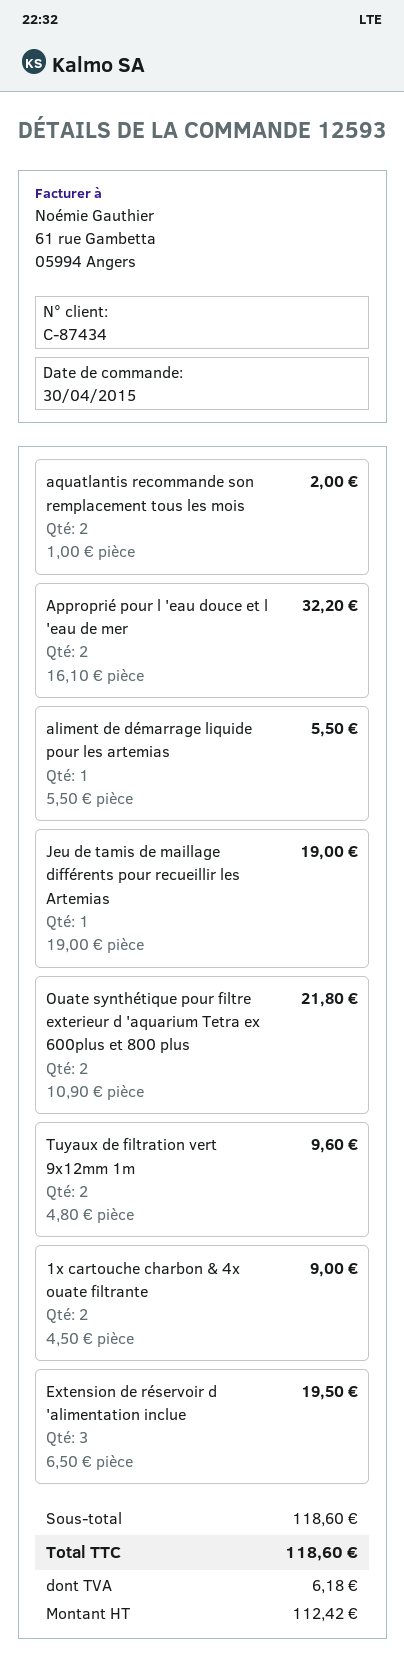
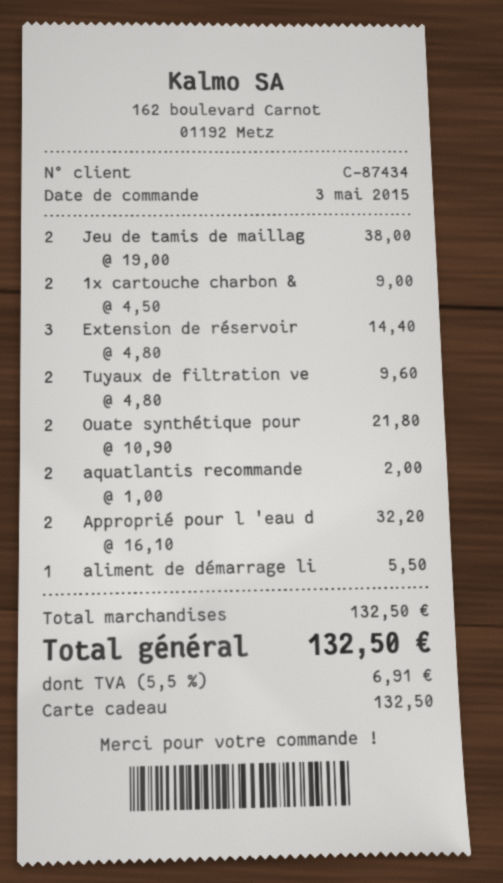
order date: 2015-04-30 -> 2015-05-03
Jeu de tamis de maillage différents pour recueillir les Artemias: 1 x 19.00 = 19.00 -> 2 x 19.00 = 38.00
Extension de réservoir d 'alimentation inclue: 3 x 6.50 = 19.50 -> 3 x 4.80 = 14.40
subtotal: 118.60 -> 132.50
tax: 6.18 -> 6.91
total: 118.60 -> 132.50

